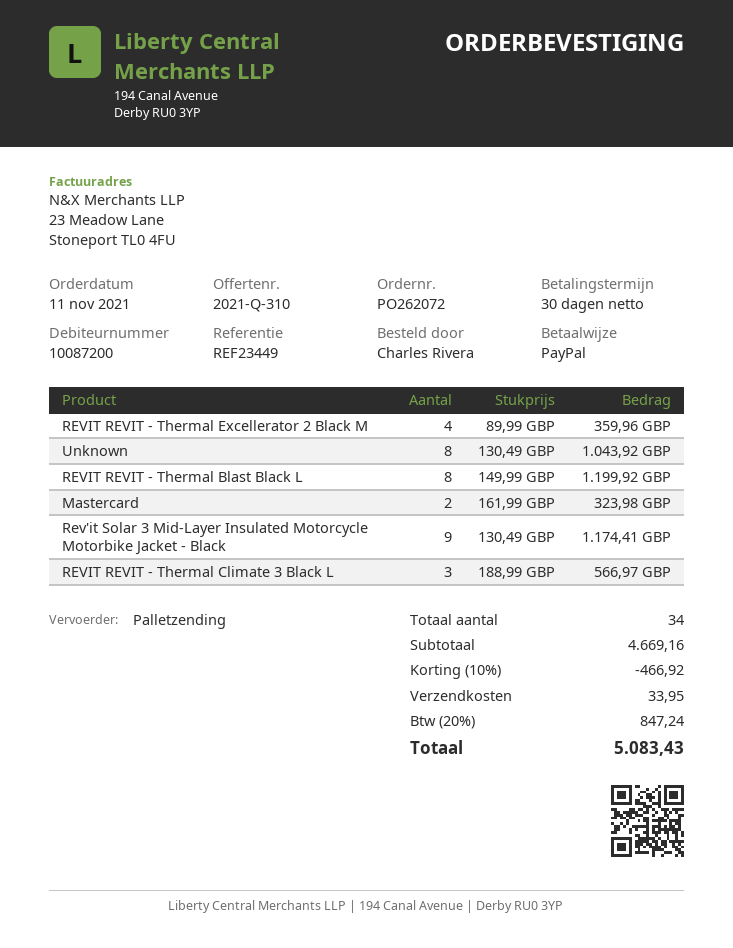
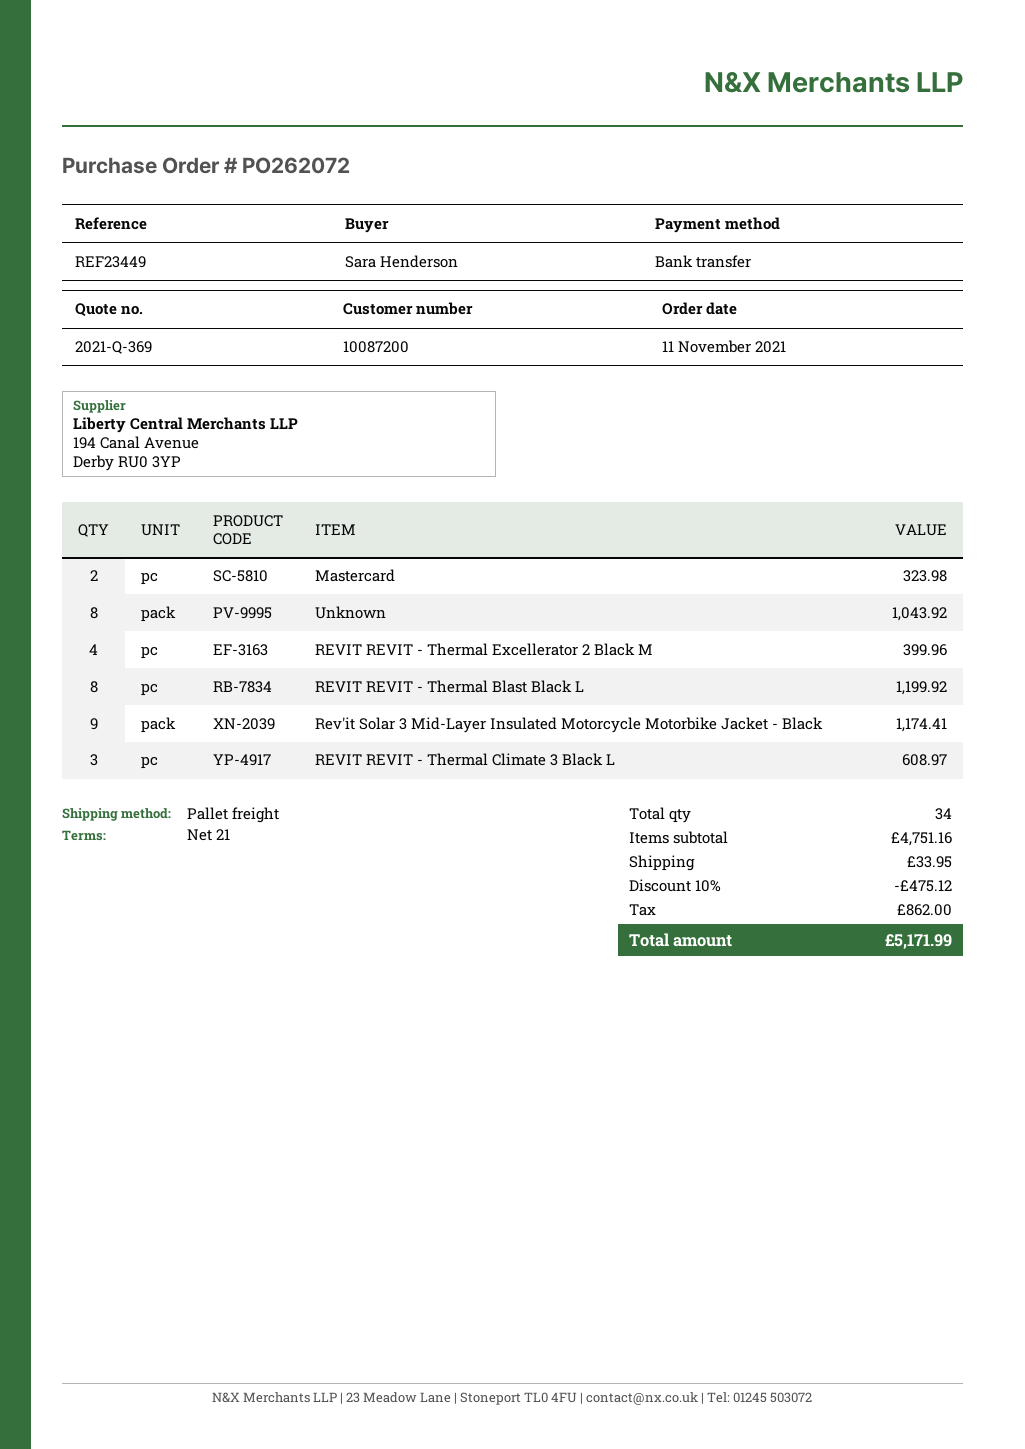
quote number: 2021-Q-310 -> 2021-Q-369
payment terms: 30 days -> 21 days
ordered by: Charles Rivera -> Sara Henderson
payment method: PayPal -> bank transfer
REVIT REVIT - Thermal Excellerator 2 Black M: 4 for 359.96 -> 4 for 399.96
REVIT REVIT - Thermal Climate 3 Black L: 3 for 566.97 -> 3 for 608.97
subtotal: 4669.16 -> 4751.16
discount: 10% = 466.92 -> 10% = 475.12
tax: 847.24 -> 862.00
total: 5083.43 -> 5171.99

